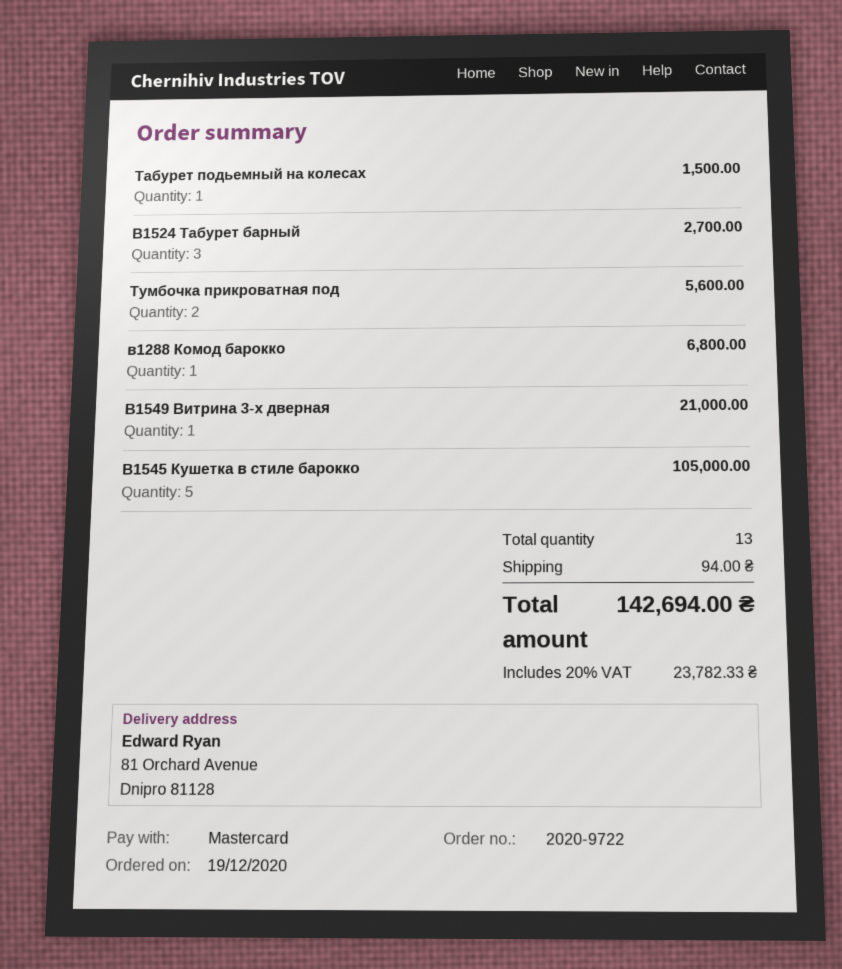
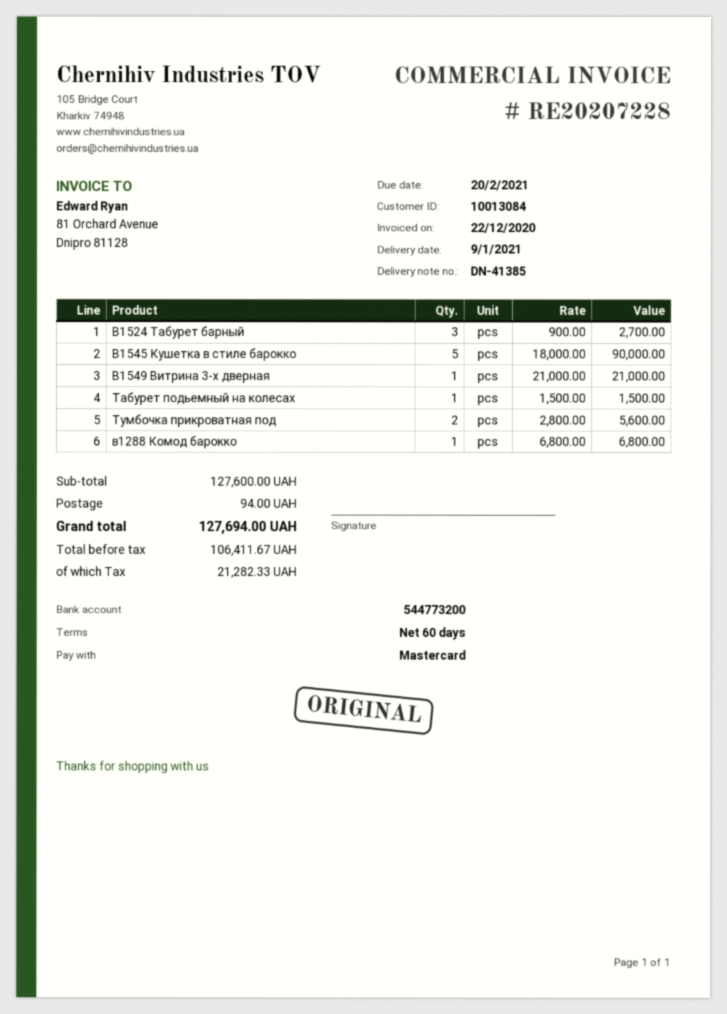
В1545 Кушетка в стиле барокко: 5 for 105000.00 -> 5 for 90000.00
tax: 23782.33 -> 21282.33
total: 142694.00 -> 127694.00

